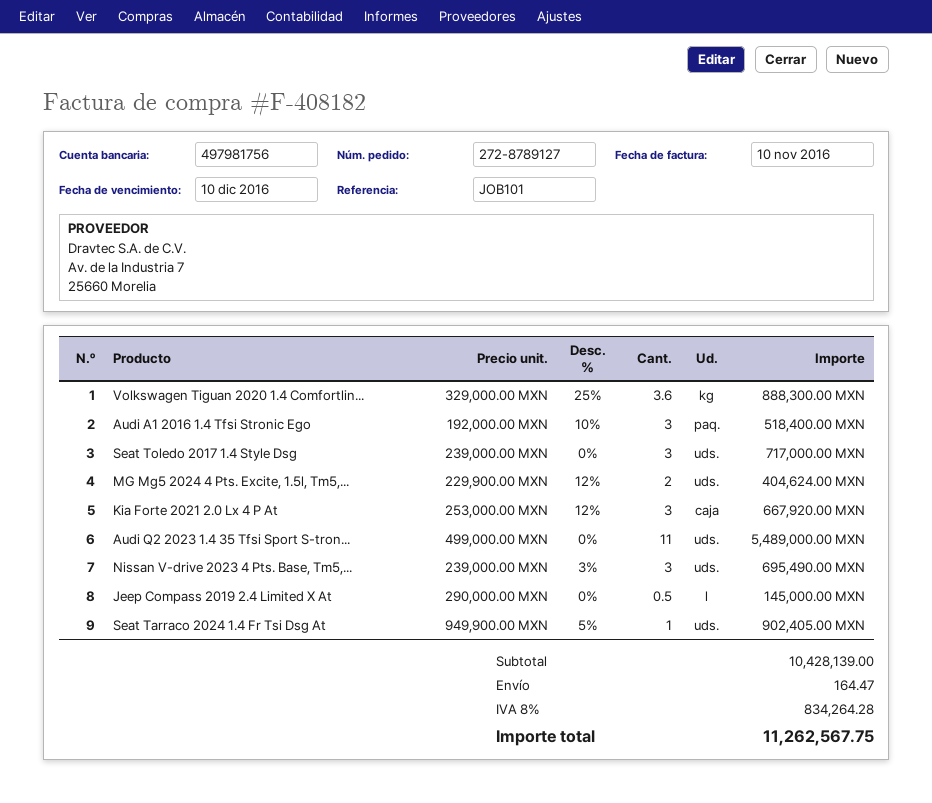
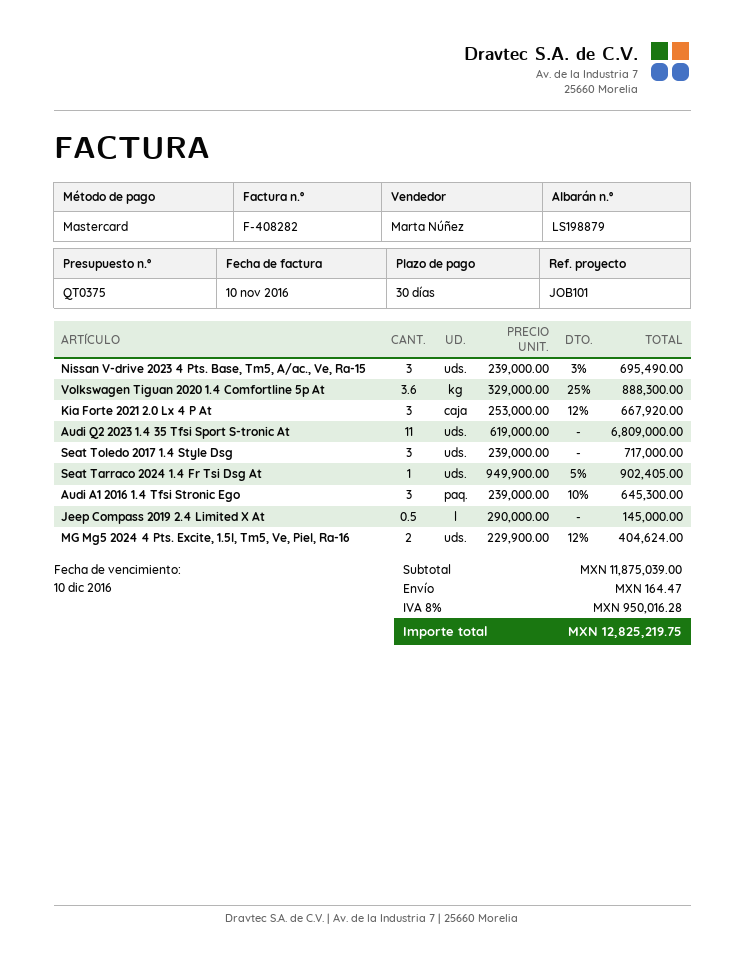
invoice number: F-408182 -> F-408282
Audi A1 2016 1.4 Tfsi Stronic Ego: 3 x 192000.00 - 10% = 518400.00 -> 3 x 239000.00 - 10% = 645300.00
Audi Q2 2023 1.4 35 Tfsi Sport S-tron...: 11 x 499000.00 = 5489000.00 -> 11 x 619000.00 = 6809000.00
subtotal: 10428139.00 -> 11875039.00
tax: 8% = 834264.28 -> 8% = 950016.28
total: 11262567.75 -> 12825219.75

